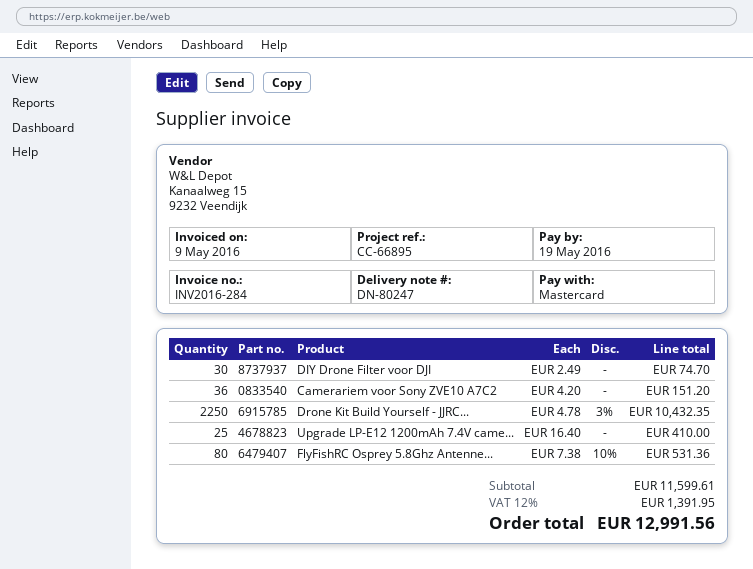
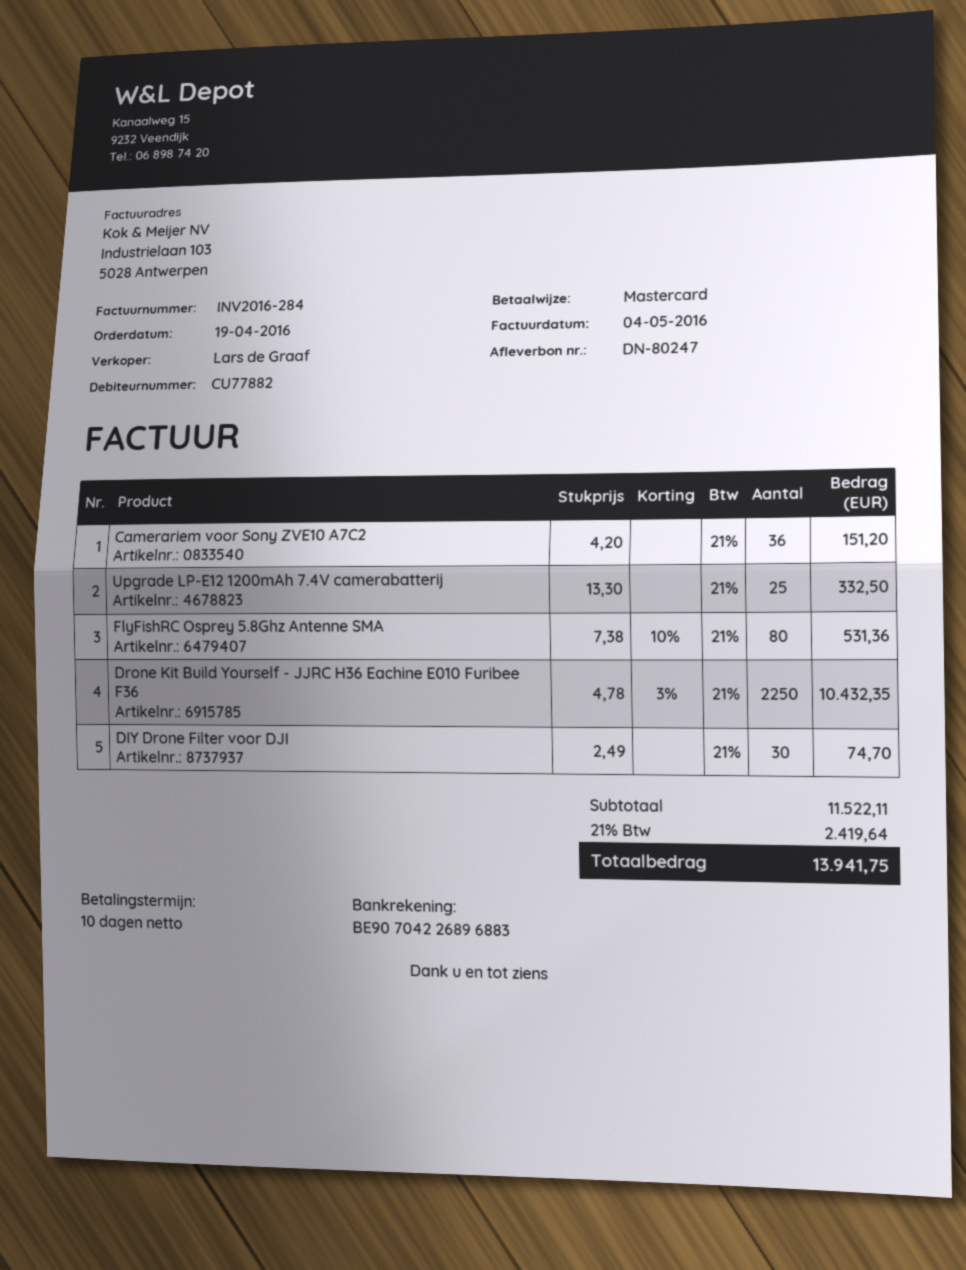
invoice date: 2016-05-09 -> 2016-05-04
Upgrade LP-E12 1200mAh 7.4V came...: 25 x 16.40 = 410.00 -> 25 x 13.30 = 332.50
subtotal: 11599.61 -> 11522.11
tax: 12% = 1391.95 -> 21% = 2419.64
total: 12991.56 -> 13941.75

